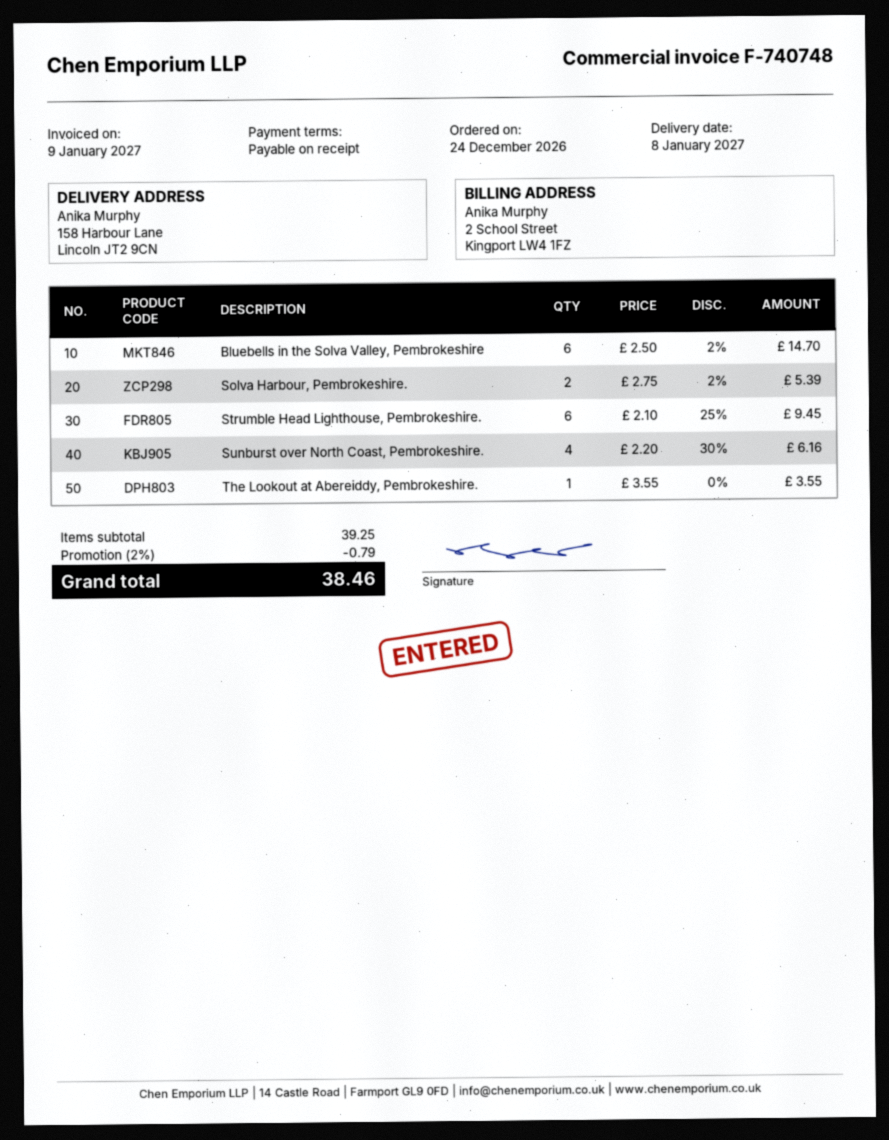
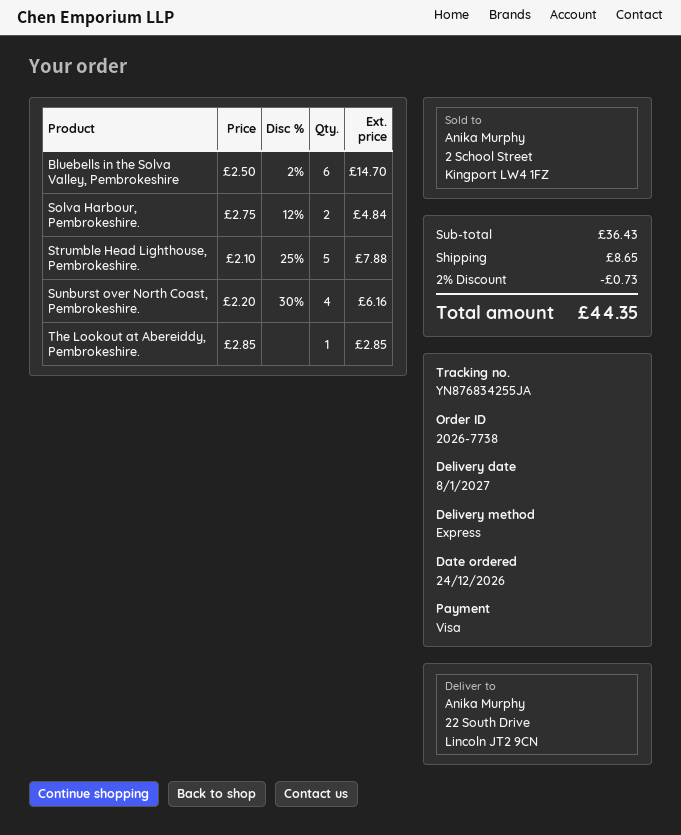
ship to: 158 Harbour Lane, Lincoln JT2 9CN -> 22 South Drive, Lincoln JT2 9CN
Solva Harbour, Pembrokeshire.: 2 x 2.75 - 2% = 5.39 -> 2 x 2.75 - 12% = 4.84
Strumble Head Lighthouse, Pembrokeshire.: 6 x 2.10 - 25% = 9.45 -> 5 x 2.10 - 25% = 7.88
The Lookout at Abereiddy, Pembrokeshire.: 1 x 3.55 = 3.55 -> 1 x 2.85 = 2.85
subtotal: 39.25 -> 36.43
discount: 2% = 0.79 -> 2% = 0.73
shipping: none -> 8.65
total: 38.46 -> 44.35

